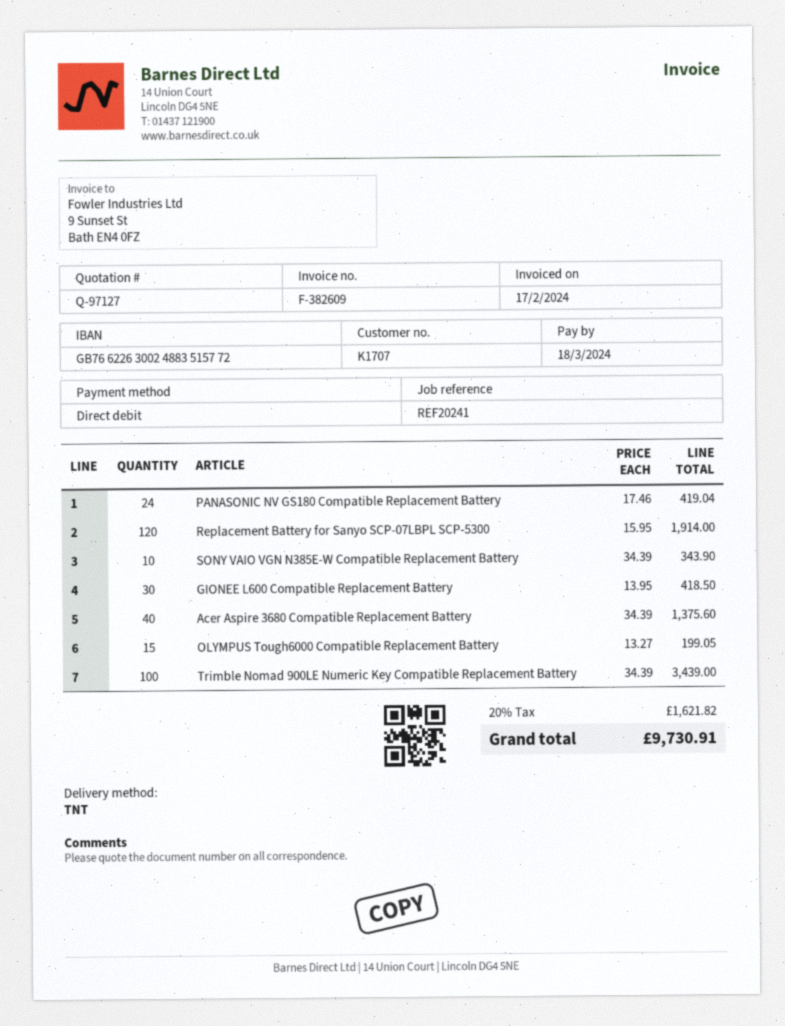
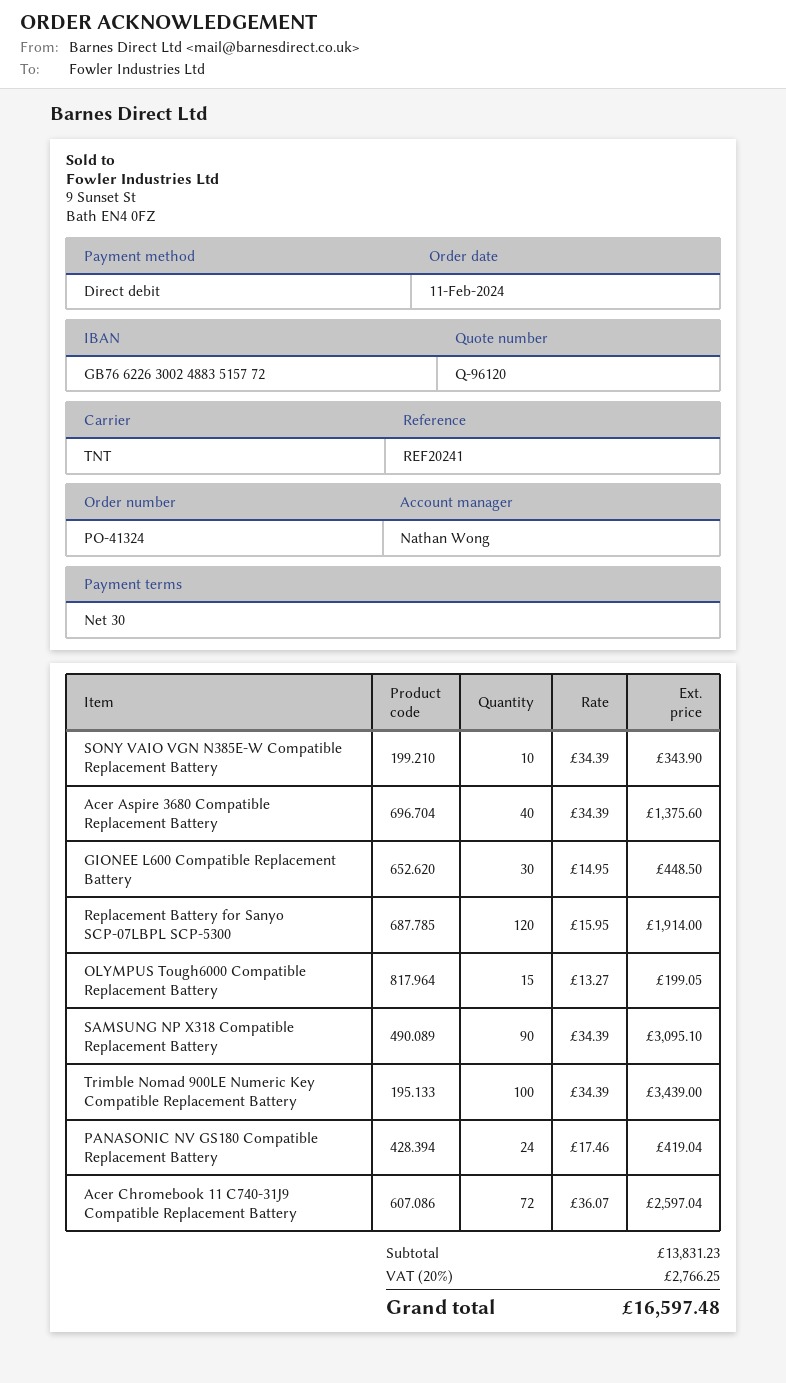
quote number: Q-97127 -> Q-96120
GIONEE L600 Compatible Replacement Battery: 30 x 13.95 = 418.50 -> 30 x 14.95 = 448.50
SAMSUNG NP X318 Compatible Replacement Battery: none -> 90 x 34.39 = 3095.10
Acer Chromebook 11 C740-31J9 Compatible Replacement Battery: none -> 72 x 36.07 = 2597.04
tax: 20% = 1621.82 -> 20% = 2766.25
total: 9730.91 -> 16597.48

